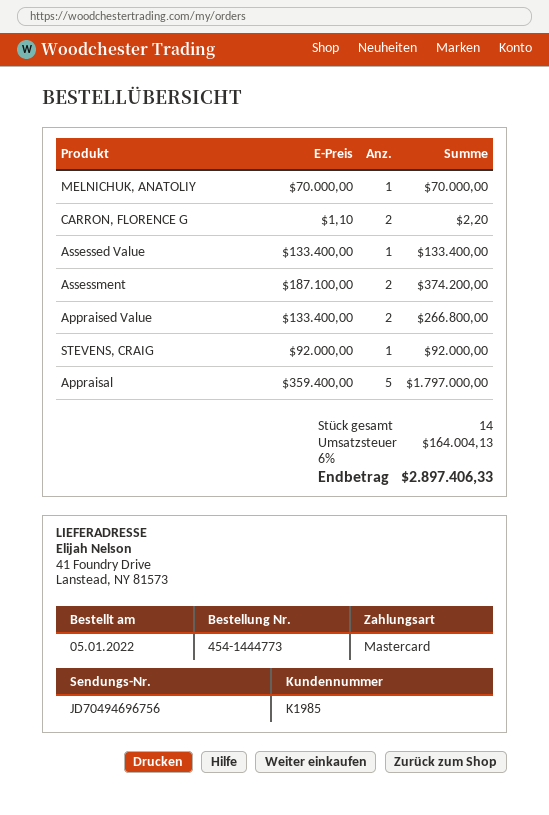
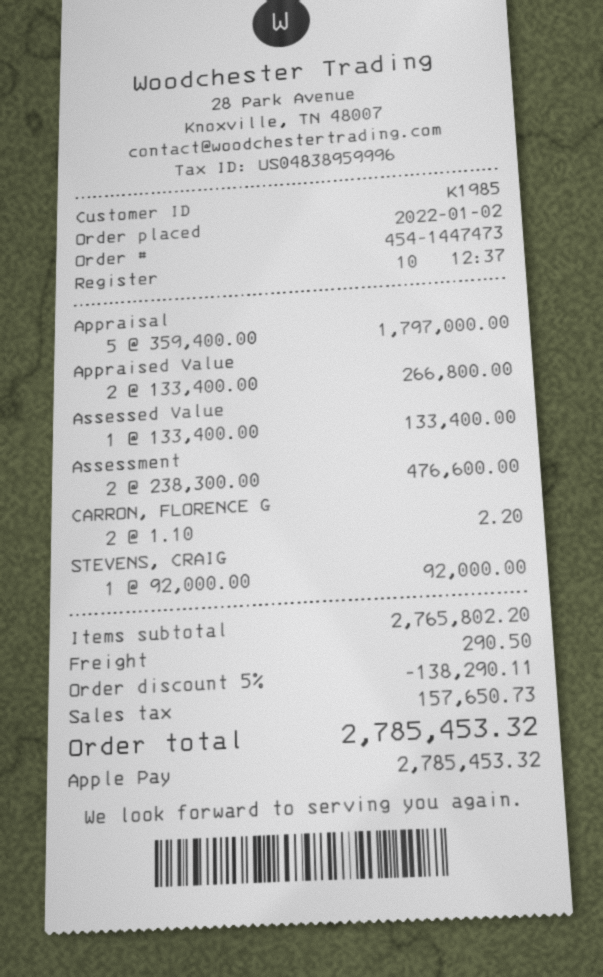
order number: 454-1444773 -> 454-1447473
order date: 2022-01-05 -> 2022-01-02
payment method: Mastercard -> Apple Pay
MELNICHUK, ANATOLIY: 1 x 70000.00 = 70000.00 -> none
Assessment: 2 x 187100.00 = 374200.00 -> 2 x 238300.00 = 476600.00
discount: none -> 5% = 138290.11
shipping: none -> 290.50
tax: 164004.13 -> 157650.73
total: 2897406.33 -> 2785453.32

